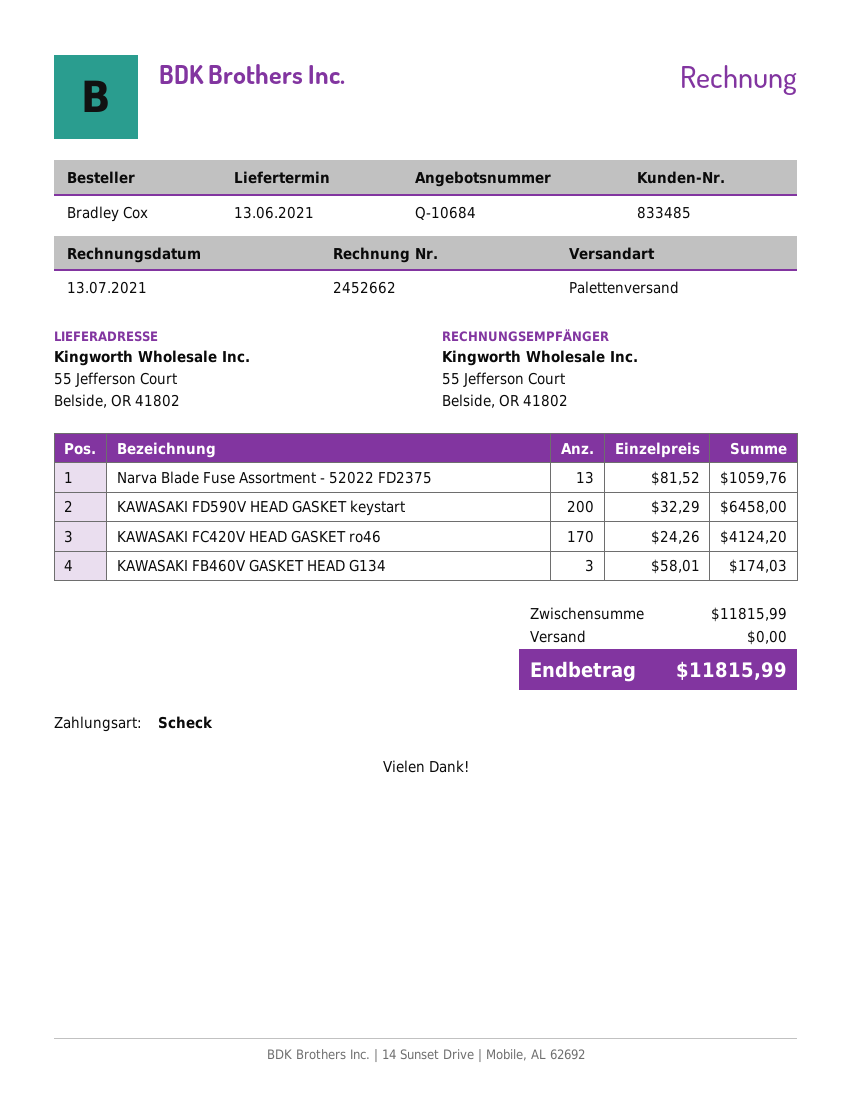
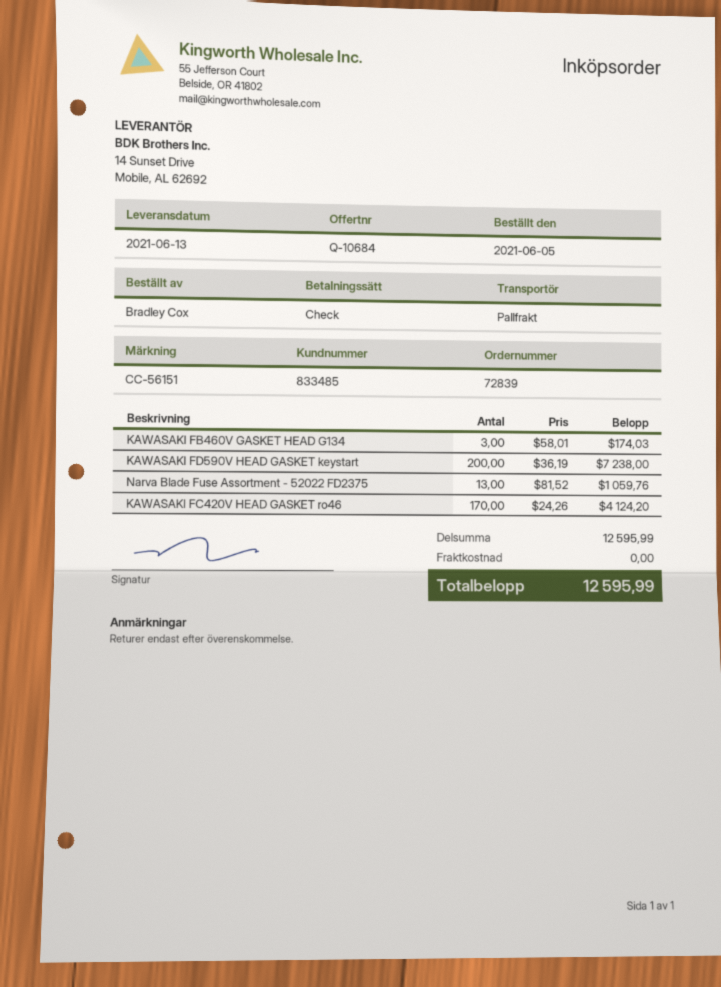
KAWASAKI FD590V HEAD GASKET keystart: 200 x 32.29 = 6458.00 -> 200 x 36.19 = 7238.00
subtotal: 11815.99 -> 12595.99
total: 11815.99 -> 12595.99

